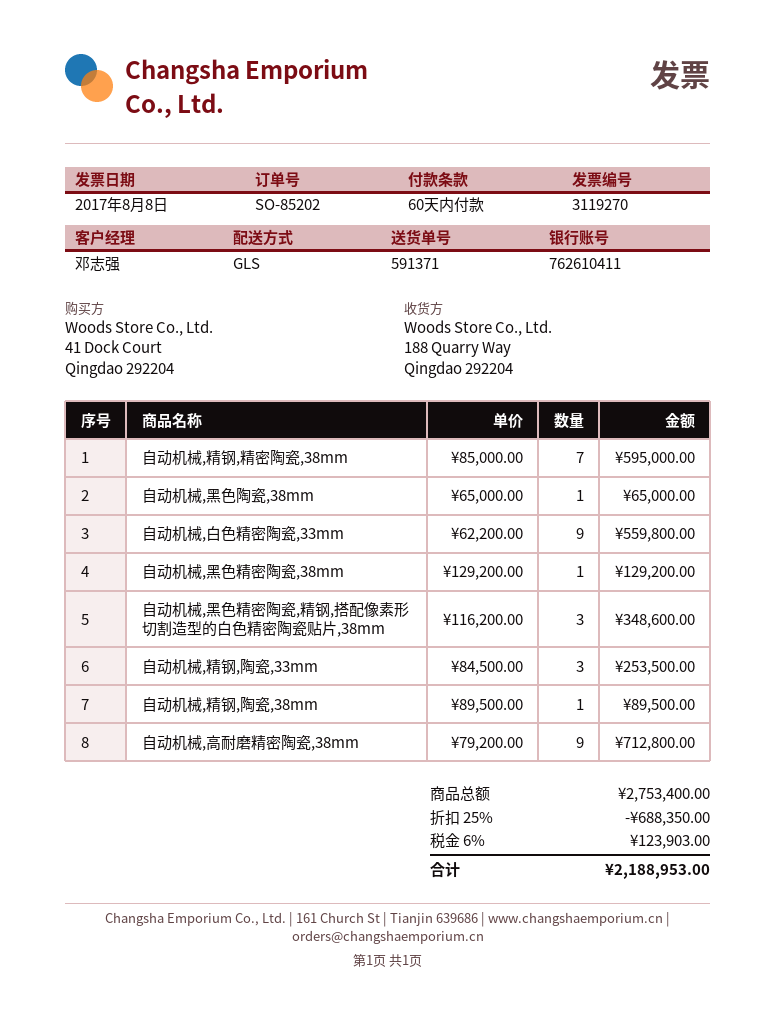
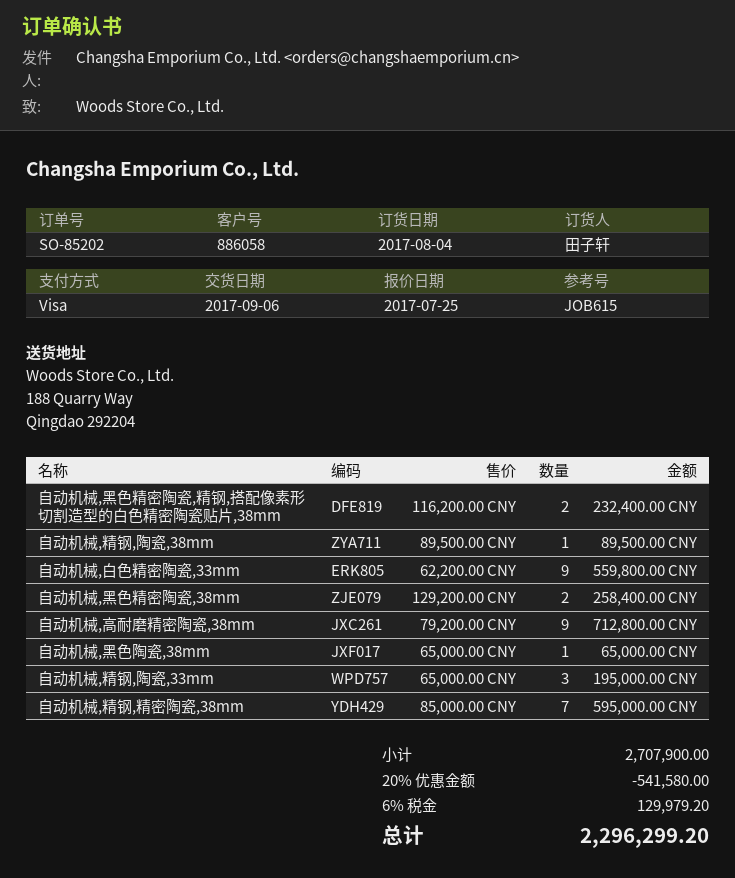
自动机械,黑色精密陶瓷,38mm: 1 x 129200.00 = 129200.00 -> 2 x 129200.00 = 258400.00
自动机械,黑色精密陶瓷,精钢,搭配像素形切割造型的白色精密陶瓷贴片,38mm: 3 x 116200.00 = 348600.00 -> 2 x 116200.00 = 232400.00
自动机械,精钢,陶瓷,33mm: 3 x 84500.00 = 253500.00 -> 3 x 65000.00 = 195000.00
subtotal: 2753400.00 -> 2707900.00
discount: 25% = 688350.00 -> 20% = 541580.00
tax: 6% = 123903.00 -> 6% = 129979.20
total: 2188953.00 -> 2296299.20

